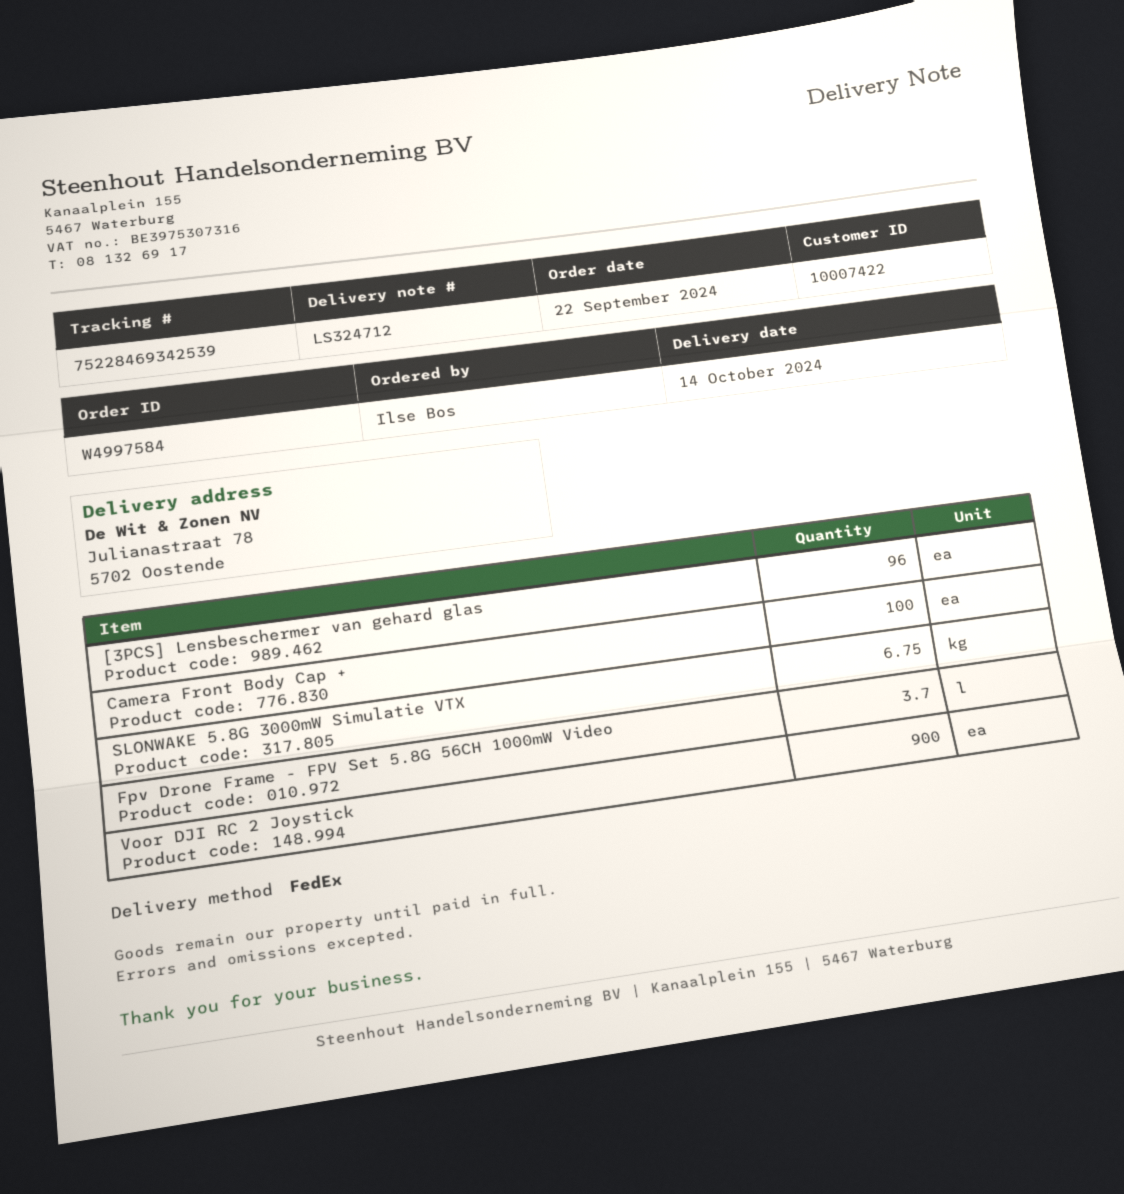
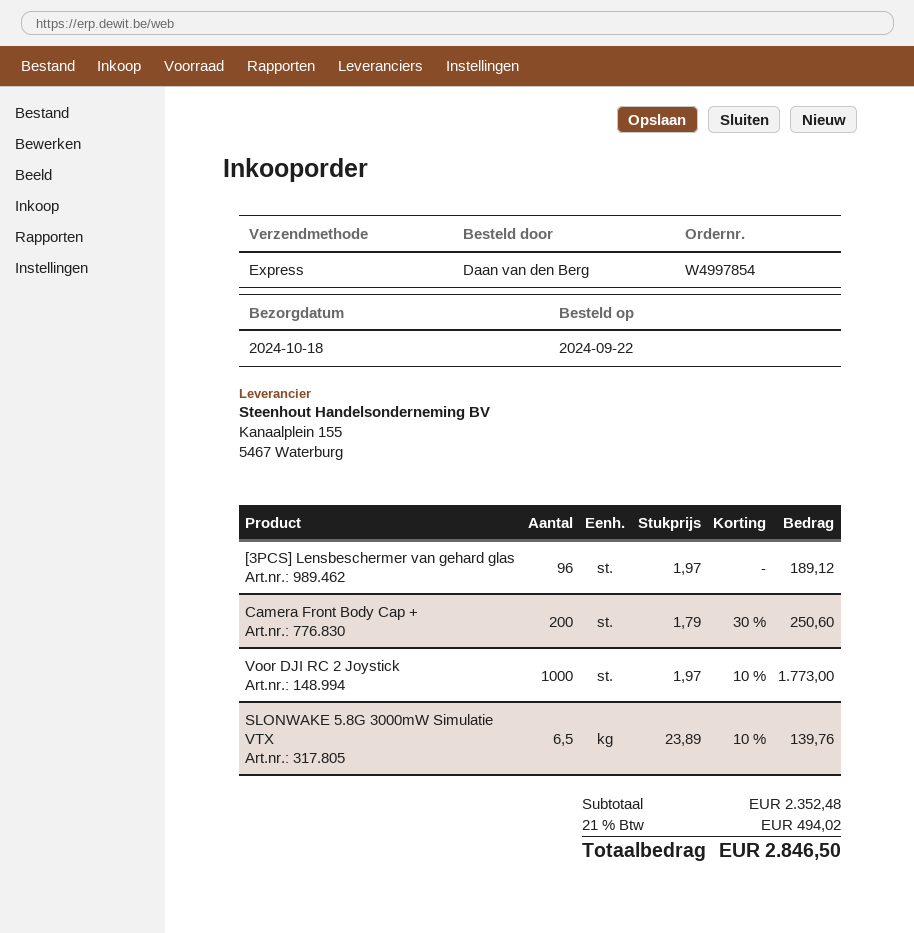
order number: W4997584 -> W4997854
delivery date: 2024-10-14 -> 2024-10-18
ordered by: Ilse Bos -> Daan van den Berg
shipping method: FedEx -> express
Camera Front Body Cap +: 100 -> 200
SLONWAKE 5.8G 3000mW Simulatie VTX: 6.75 -> 6.5
Fpv Drone Frame - FPV Set 5.8G 56CH 1000mW Video: 3.7 -> none
Voor DJI RC 2 Joystick: 900 -> 1000

